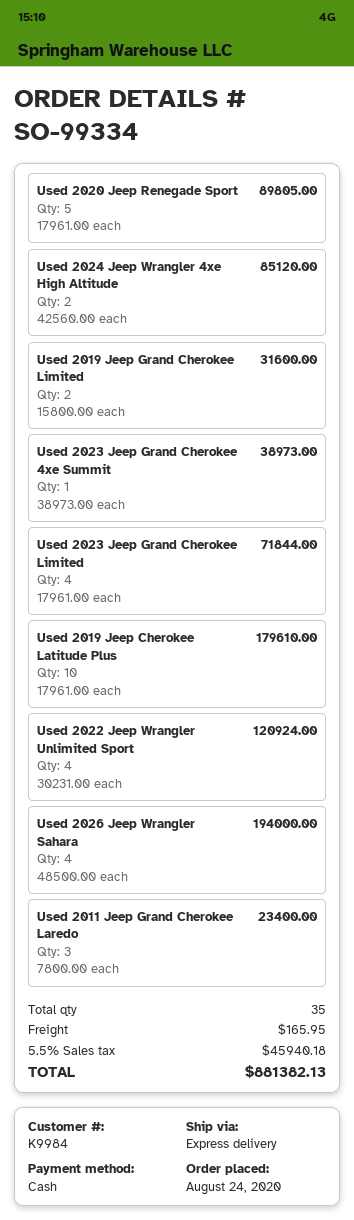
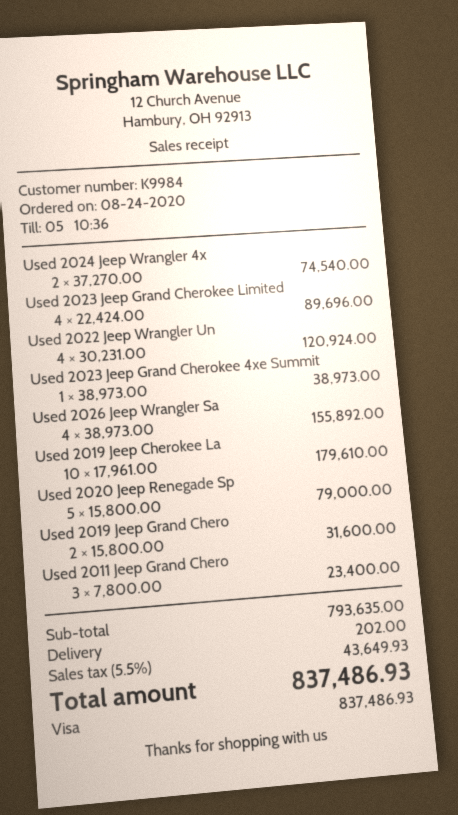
payment method: cash -> Visa
Used 2020 Jeep Renegade Sport: 5 x 17961.00 = 89805.00 -> 5 x 15800.00 = 79000.00
Used 2024 Jeep Wrangler 4xe High Altitude: 2 x 42560.00 = 85120.00 -> 2 x 37270.00 = 74540.00
Used 2023 Jeep Grand Cherokee Limited: 4 x 17961.00 = 71844.00 -> 4 x 22424.00 = 89696.00
Used 2026 Jeep Wrangler Sahara: 4 x 48500.00 = 194000.00 -> 4 x 38973.00 = 155892.00
shipping: 165.95 -> 202.00
tax: 5.5% = 45940.18 -> 5.5% = 43649.93
total: 881382.13 -> 837486.93

